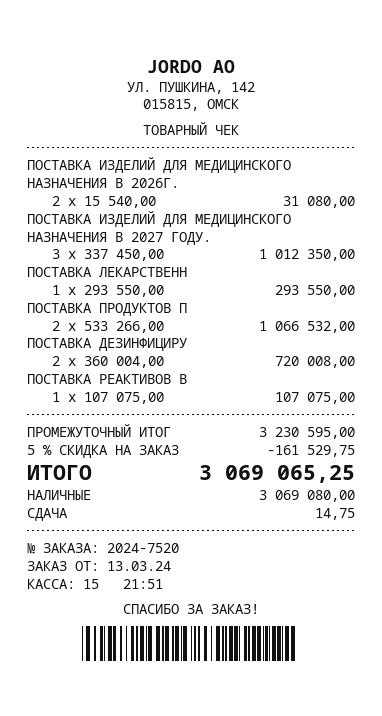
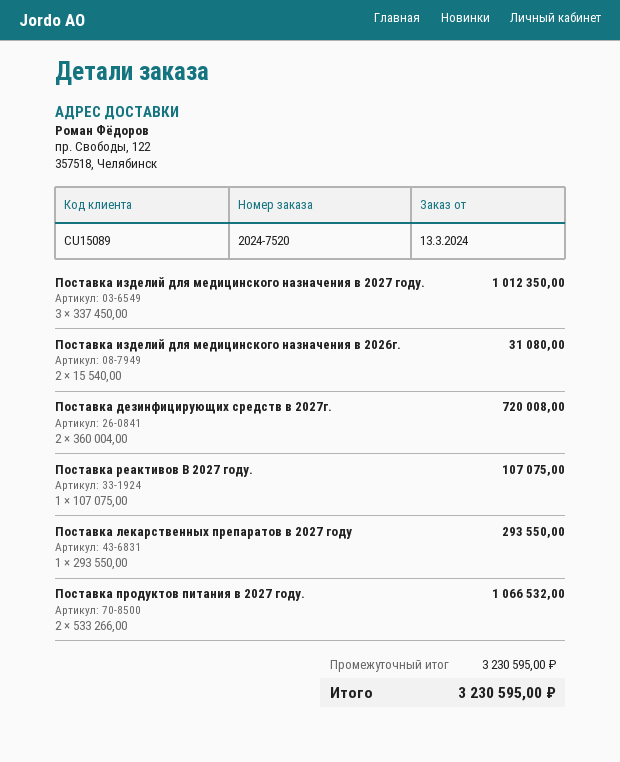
discount: 5% = 161529.75 -> none
total: 3069065.25 -> 3230595.00

